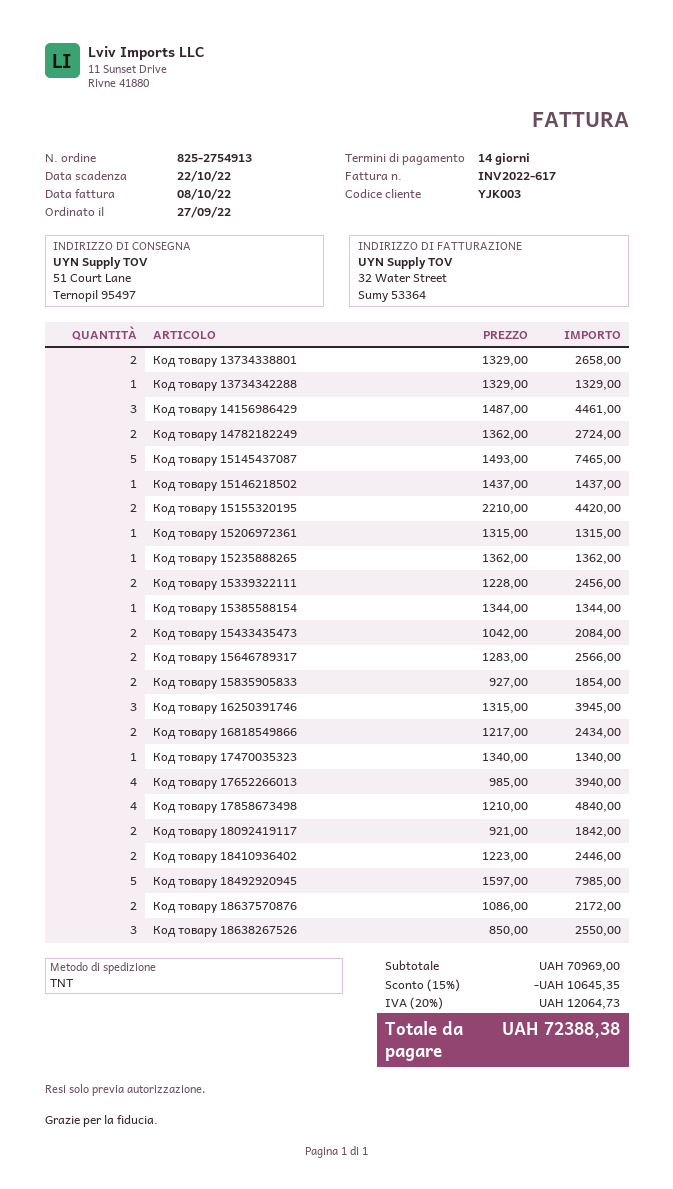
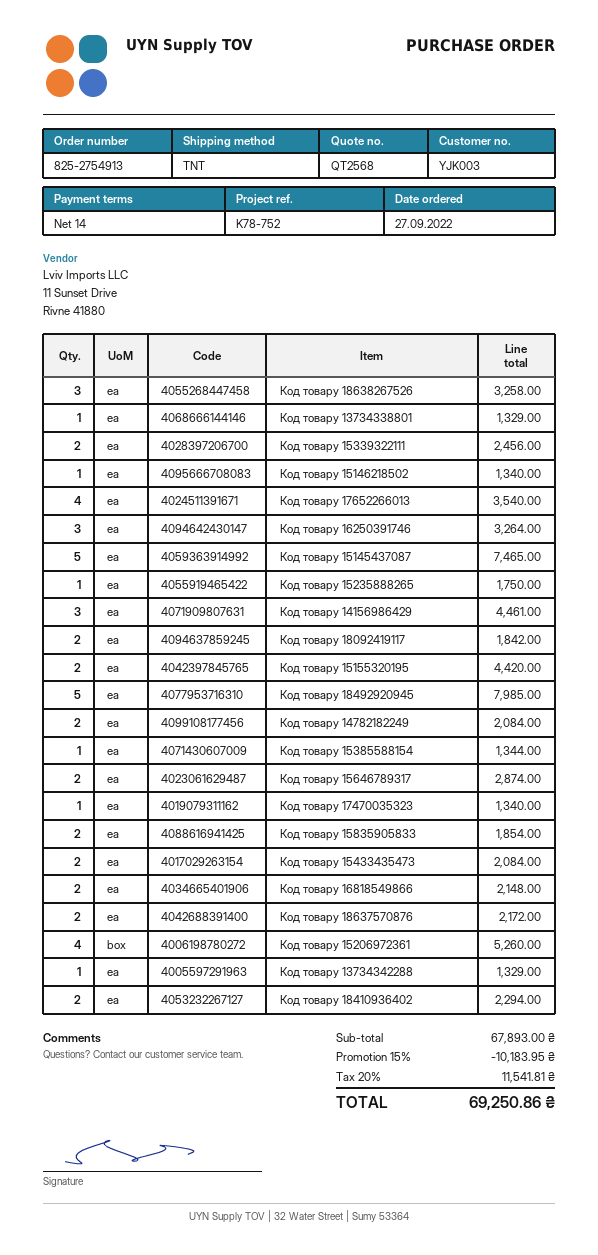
Код товару 13734338801: 2 for 2658.00 -> 1 for 1329.00
Код товару 14782182249: 2 for 2724.00 -> 2 for 2084.00
Код товару 15146218502: 1 for 1437.00 -> 1 for 1340.00
Код товару 15206972361: 1 for 1315.00 -> 4 for 5260.00
Код товару 15235888265: 1 for 1362.00 -> 1 for 1750.00
Код товару 15646789317: 2 for 2566.00 -> 2 for 2874.00
Код товару 16250391746: 3 for 3945.00 -> 3 for 3264.00
Код товару 16818549866: 2 for 2434.00 -> 2 for 2148.00
Код товару 17652266013: 4 for 3940.00 -> 4 for 3540.00
Код товару 17858673498: 4 for 4840.00 -> none
Код товару 18410936402: 2 for 2446.00 -> 2 for 2294.00
Код товару 18638267526: 3 for 2550.00 -> 3 for 3258.00
subtotal: 70969.00 -> 67893.00
discount: 15% = 10645.35 -> 15% = 10183.95
tax: 20% = 12064.73 -> 20% = 11541.81
total: 72388.38 -> 69250.86

